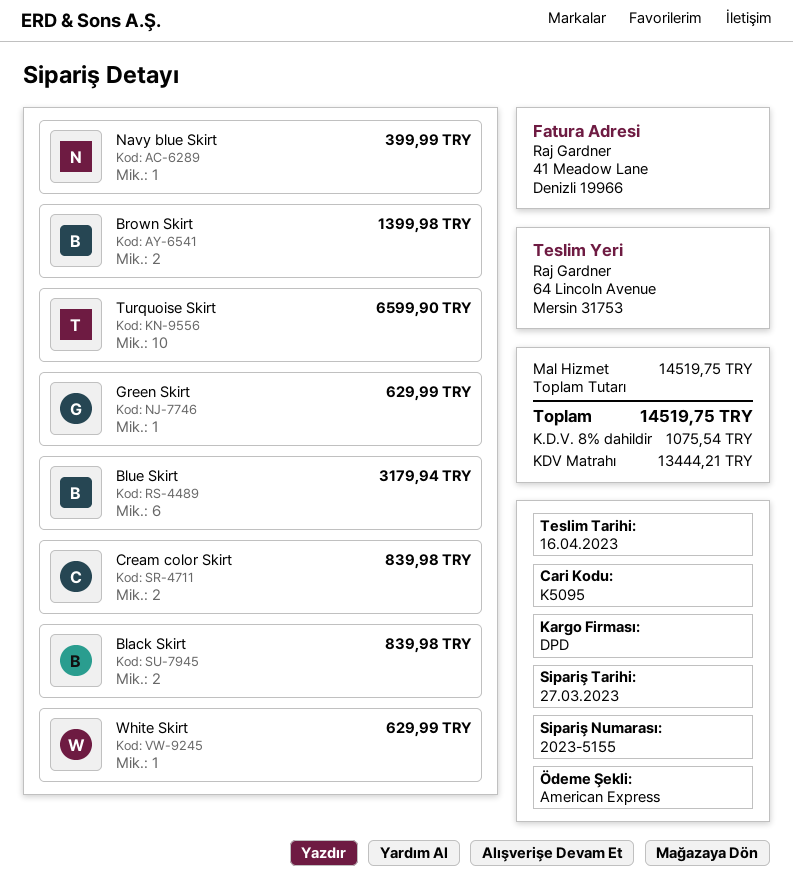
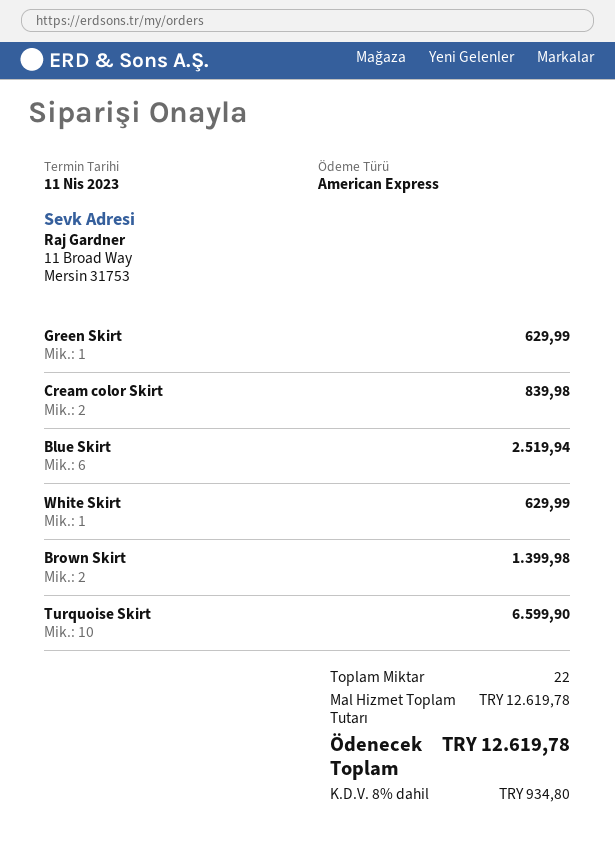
delivery date: 2023-04-16 -> 2023-04-11
ship to: 64 Lincoln Avenue, Mersin 31753 -> 11 Broad Way, Mersin 31753
Navy blue Skirt: 1 for 399.99 -> none
Blue Skirt: 6 for 3179.94 -> 6 for 2519.94
Black Skirt: 2 for 839.98 -> none
subtotal: 14519.75 -> 12619.78
tax: 8% = 1075.54 -> 8% = 934.80
total: 14519.75 -> 12619.78

